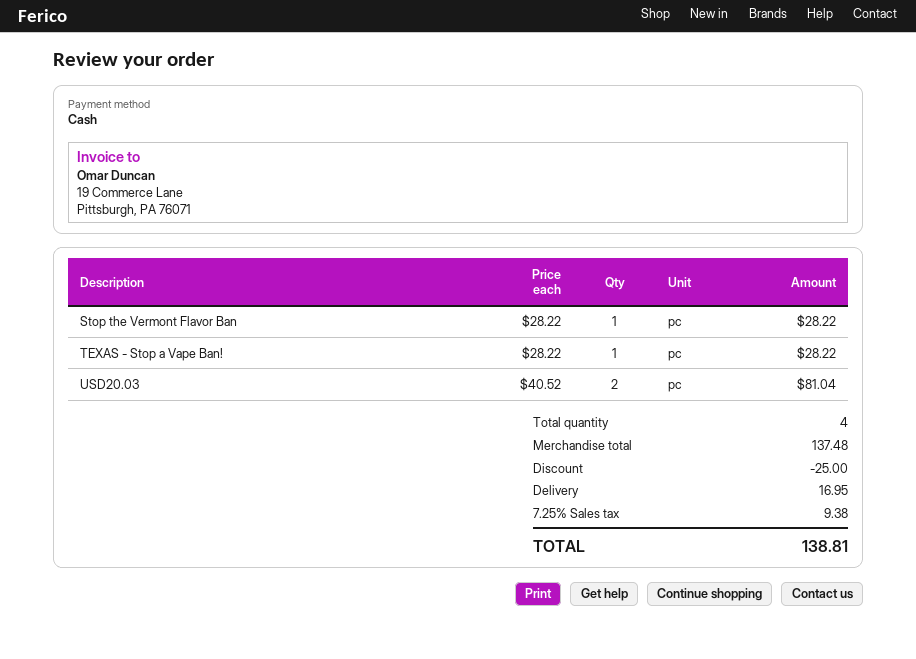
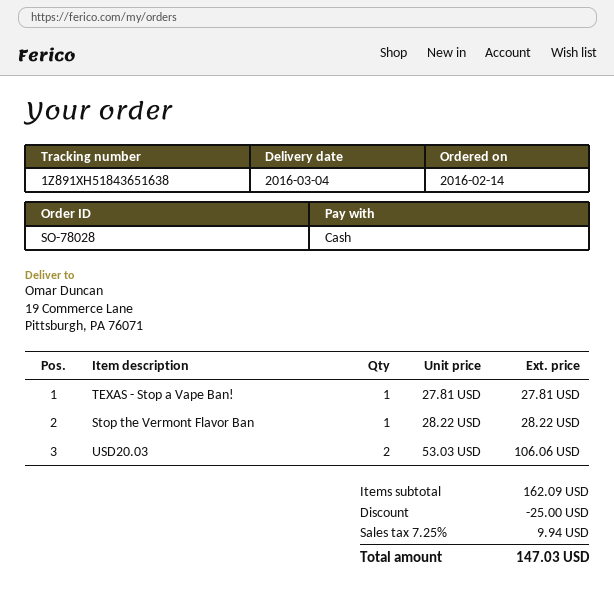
TEXAS - Stop a Vape Ban!: 1 x 28.22 = 28.22 -> 1 x 27.81 = 27.81
USD20.03: 2 x 40.52 = 81.04 -> 2 x 53.03 = 106.06
subtotal: 137.48 -> 162.09
shipping: 16.95 -> none
tax: 7.25% = 9.38 -> 7.25% = 9.94
total: 138.81 -> 147.03

